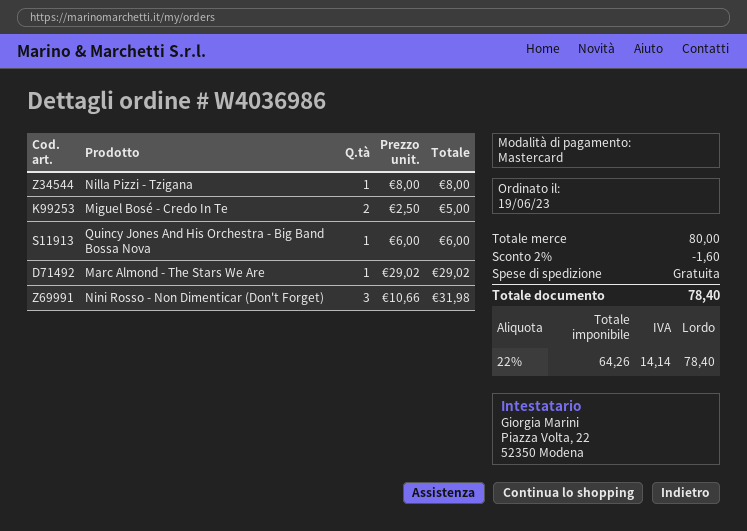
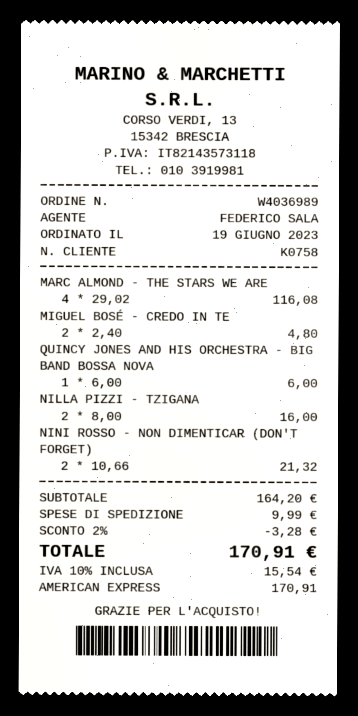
order number: W4036986 -> W4036989
payment method: Mastercard -> American Express
Nilla Pizzi - Tzigana: 1 x 8.00 = 8.00 -> 2 x 8.00 = 16.00
Miguel Bosé - Credo In Te: 2 x 2.50 = 5.00 -> 2 x 2.40 = 4.80
Marc Almond - The Stars We Are: 1 x 29.02 = 29.02 -> 4 x 29.02 = 116.08
Nini Rosso - Non Dimenticar (Don't Forget): 3 x 10.66 = 31.98 -> 2 x 10.66 = 21.32
subtotal: 80.00 -> 164.20
discount: 2% = 1.60 -> 2% = 3.28
shipping: 0.00 -> 9.99
tax: 22% = 14.14 -> 10% = 15.54
total: 78.40 -> 170.91

